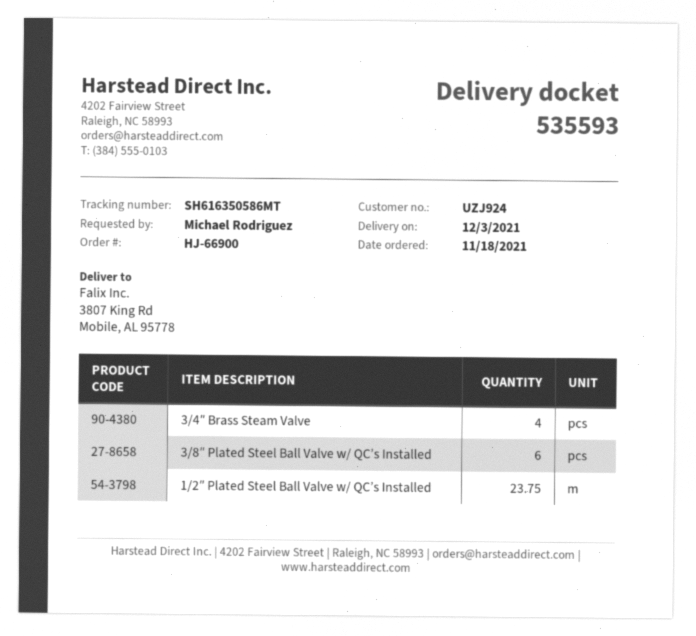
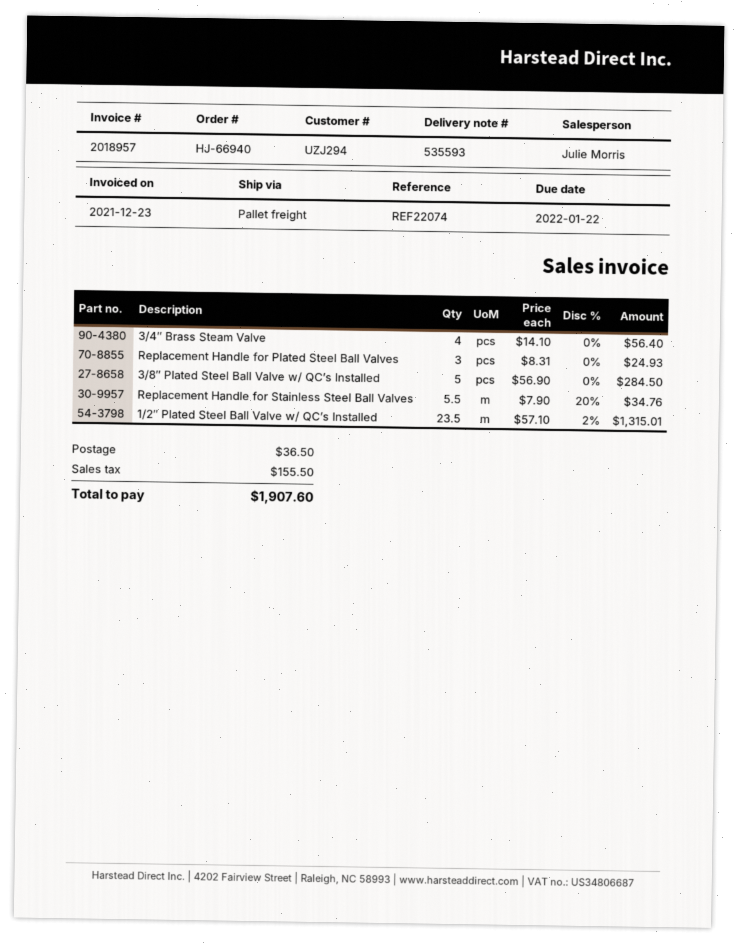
order number: HJ-66900 -> HJ-66940
customer number: UZJ924 -> UZJ294
3/8″ Plated Steel Ball Valve w/ QC’s Installed: 6 -> 5
1/2″ Plated Steel Ball Valve w/ QC’s Installed: 23.75 -> 23.5
Replacement Handle for Plated Steel Ball Valves: none -> 3
Replacement Handle for Stainless Steel Ball Valves: none -> 5.5

